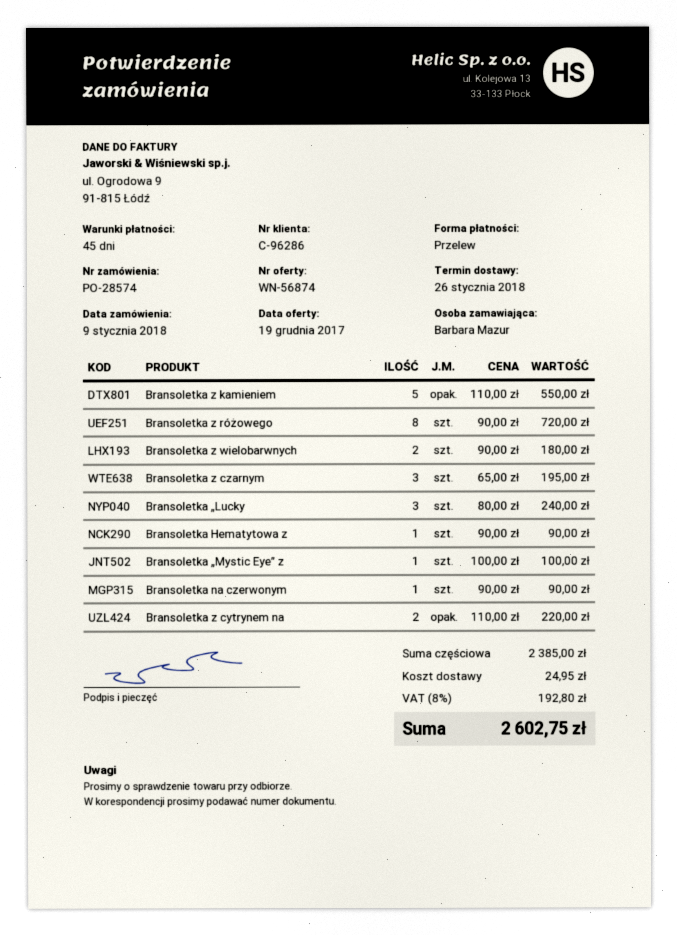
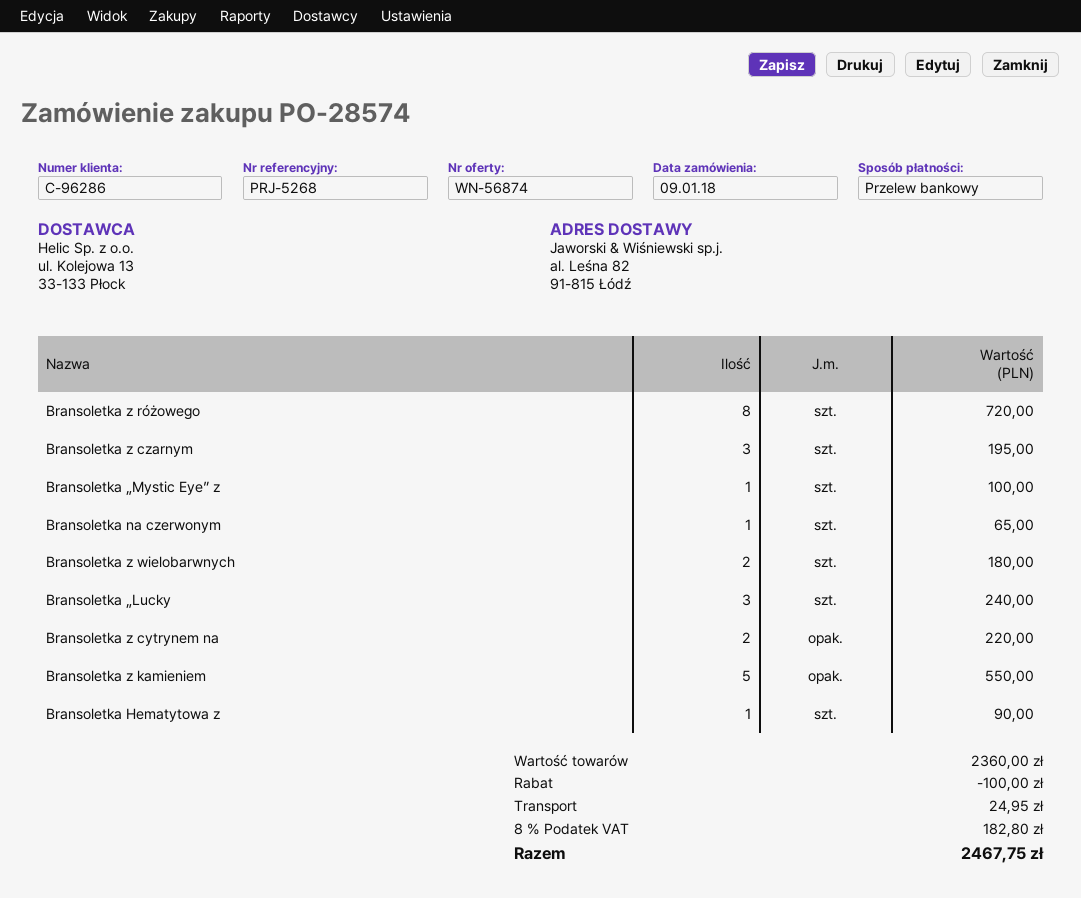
Bransoletka na czerwonym: 1 for 90.00 -> 1 for 65.00
subtotal: 2385.00 -> 2360.00
discount: none -> 100.00
tax: 8% = 192.80 -> 8% = 182.80
total: 2602.75 -> 2467.75

